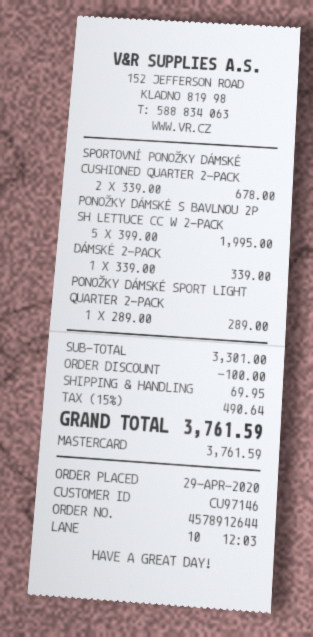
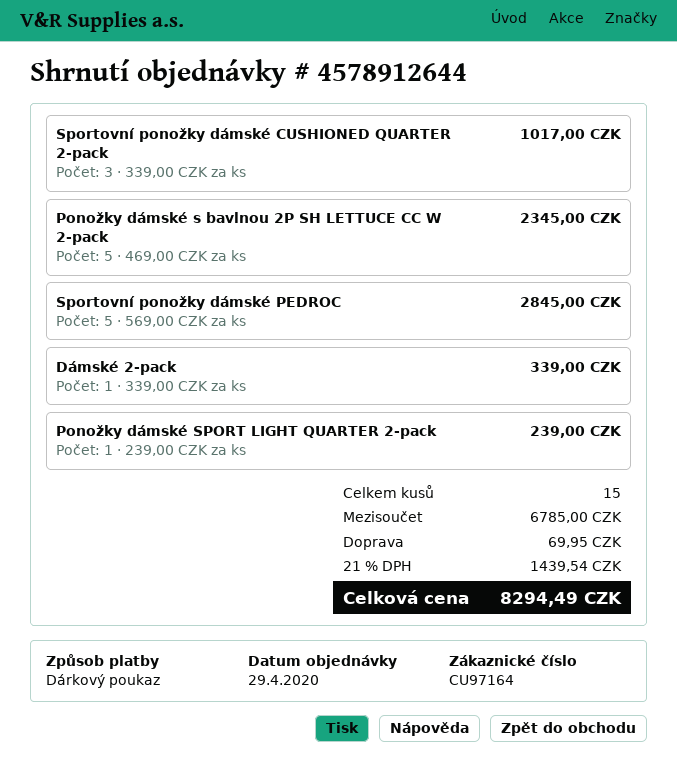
customer number: CU97146 -> CU97164
payment method: Mastercard -> gift card
SPORTOVNÍ PONOŽKY DÁMSKÉ CUSHIONED QUARTER 2-PACK: 2 x 339.00 = 678.00 -> 3 x 339.00 = 1017.00
PONOŽKY DÁMSKÉ S BAVLNOU 2P SH LETTUCE CC W 2-PACK: 5 x 399.00 = 1995.00 -> 5 x 469.00 = 2345.00
PONOŽKY DÁMSKÉ SPORT LIGHT QUARTER 2-PACK: 1 x 289.00 = 289.00 -> 1 x 239.00 = 239.00
Sportovní ponožky dámské PEDROC: none -> 5 x 569.00 = 2845.00
subtotal: 3301.00 -> 6785.00
discount: 100.00 -> none
tax: 15% = 490.64 -> 21% = 1439.54
total: 3761.59 -> 8294.49

